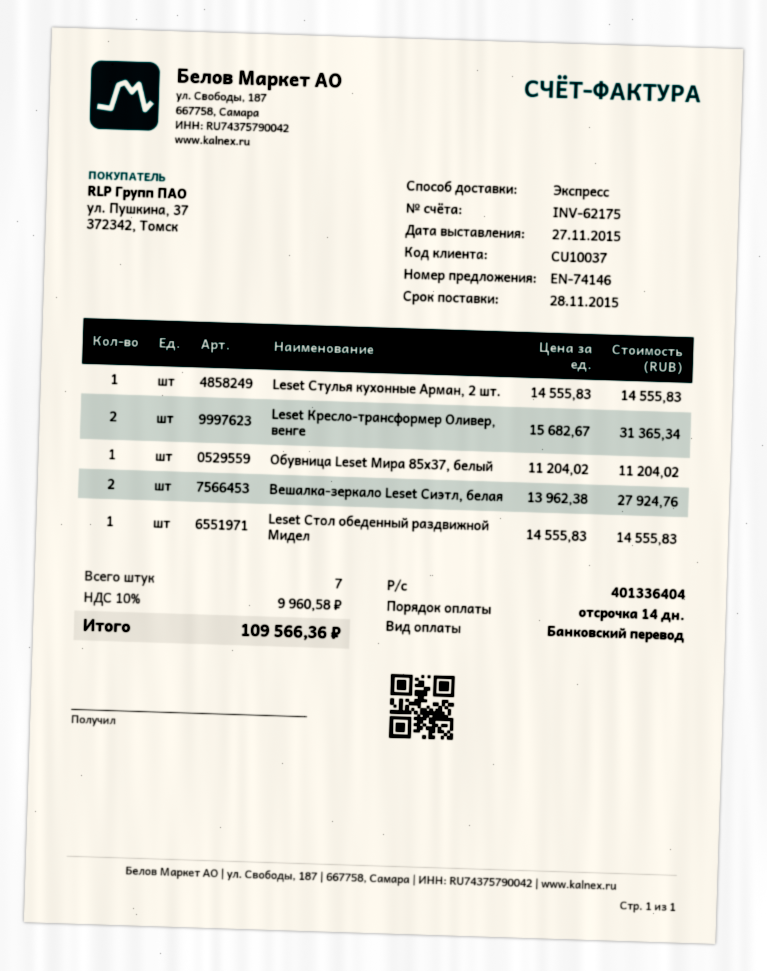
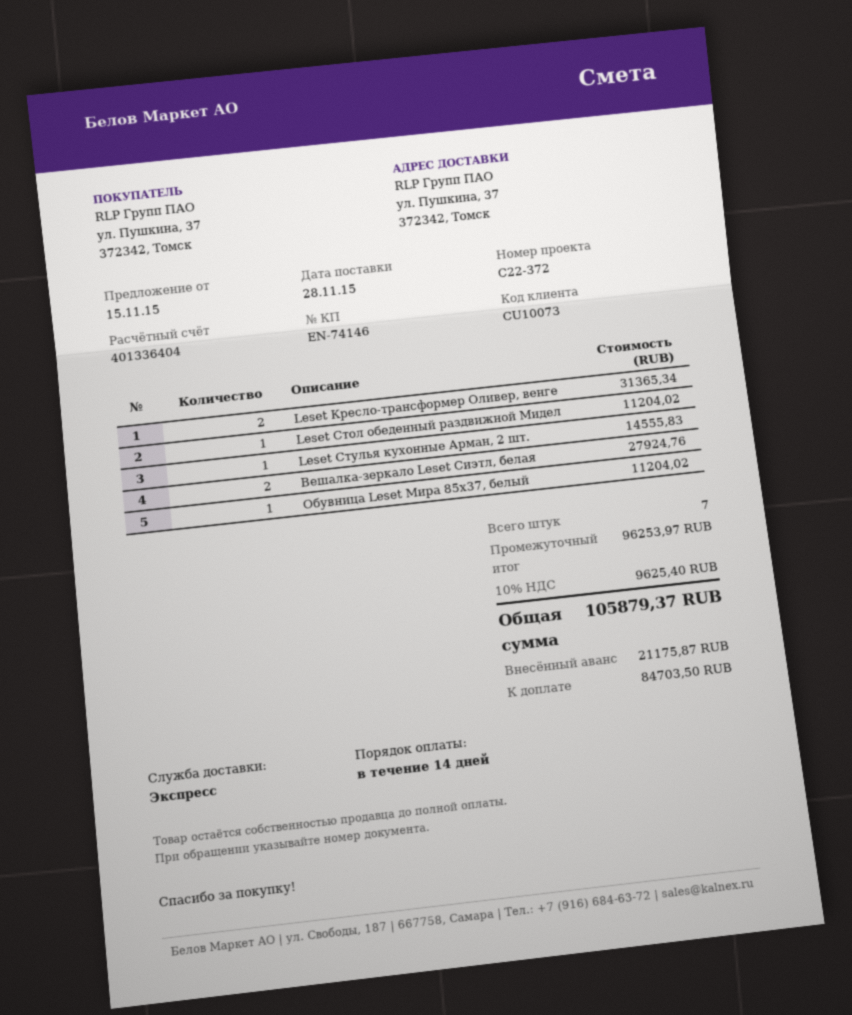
customer number: CU10037 -> CU10073
Leset Стол обеденный раздвижной Мидел: 1 for 14555.83 -> 1 for 11204.02
tax: 10% = 9960.58 -> 10% = 9625.40
total: 109566.36 -> 105879.37

